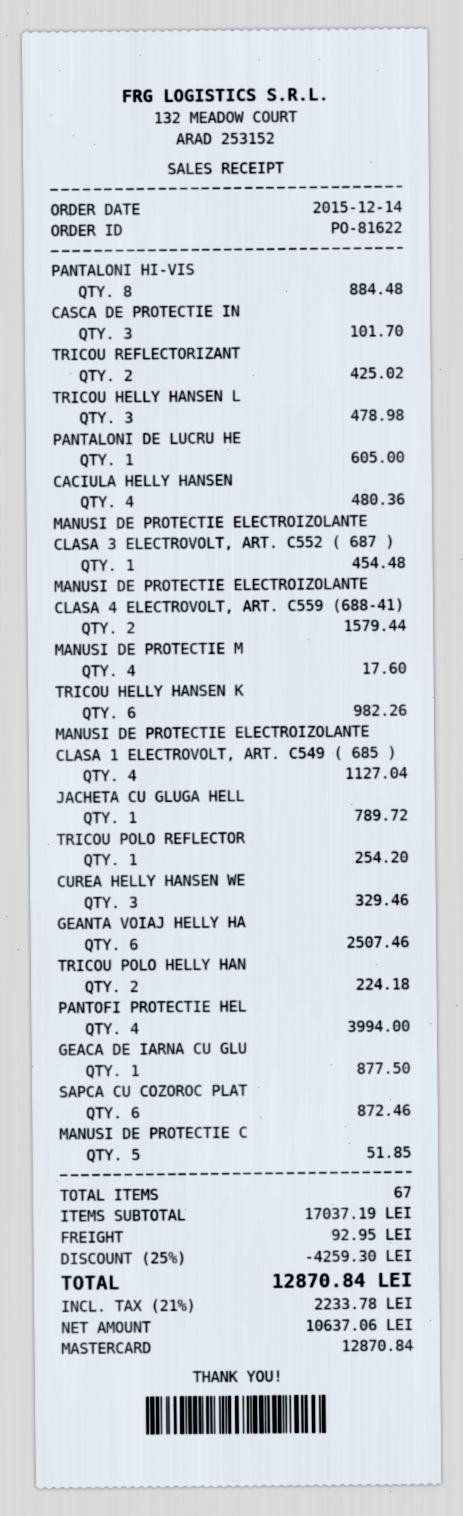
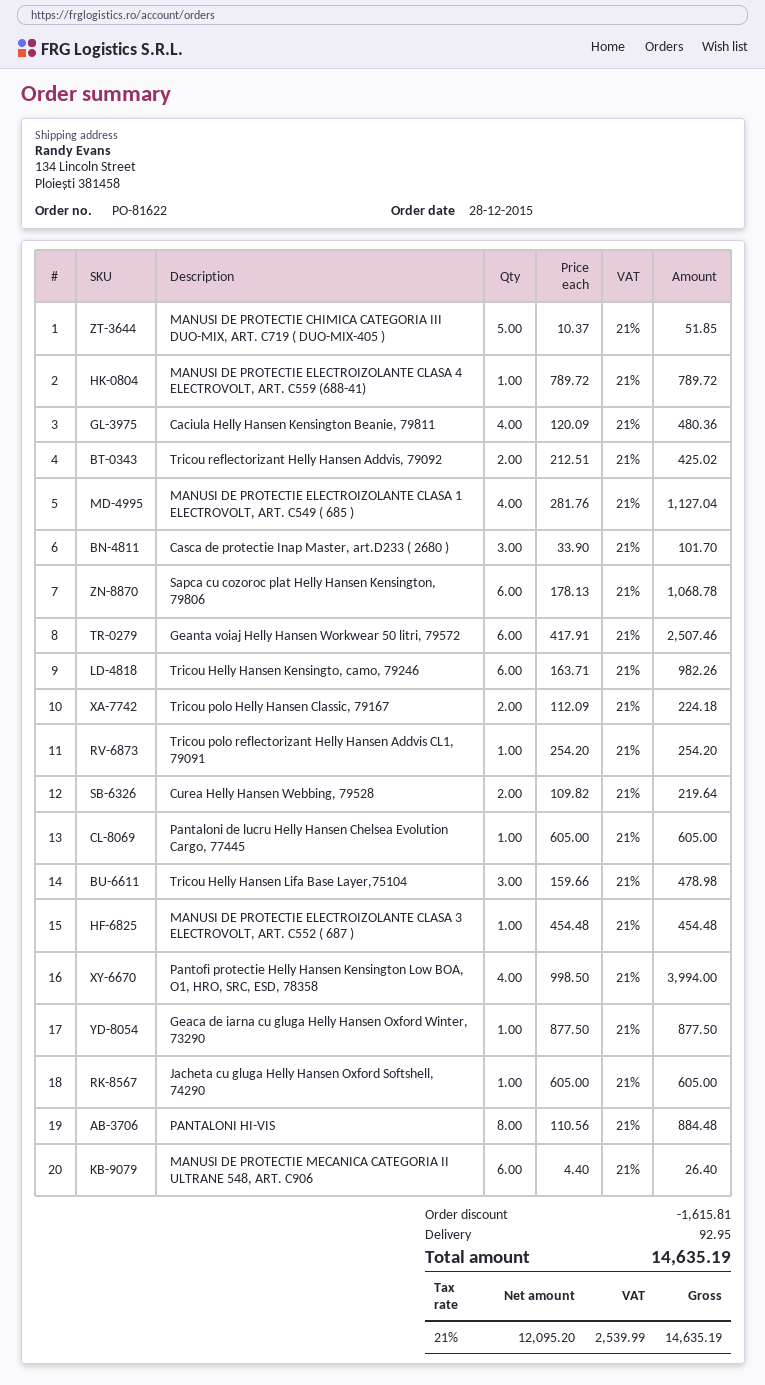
order date: 2015-12-14 -> 2015-12-28
MANUSI DE PROTECTIE ELECTROIZOLANTE CLASA 4 ELECTROVOLT, ART. C559 (688-41): 2 for 1579.44 -> 1 for 789.72
MANUSI DE PROTECTIE M: 4 for 17.60 -> 6 for 26.40
JACHETA CU GLUGA HELL: 1 for 789.72 -> 1 for 605.00
CUREA HELLY HANSEN WE: 3 for 329.46 -> 2 for 219.64
SAPCA CU COZOROC PLAT: 6 for 872.46 -> 6 for 1068.78
discount: 4259.30 -> 1615.81
net: 10637.06 -> 12095.20
tax: 21% = 2233.78 -> 21% = 2539.99
total: 12870.84 -> 14635.19

